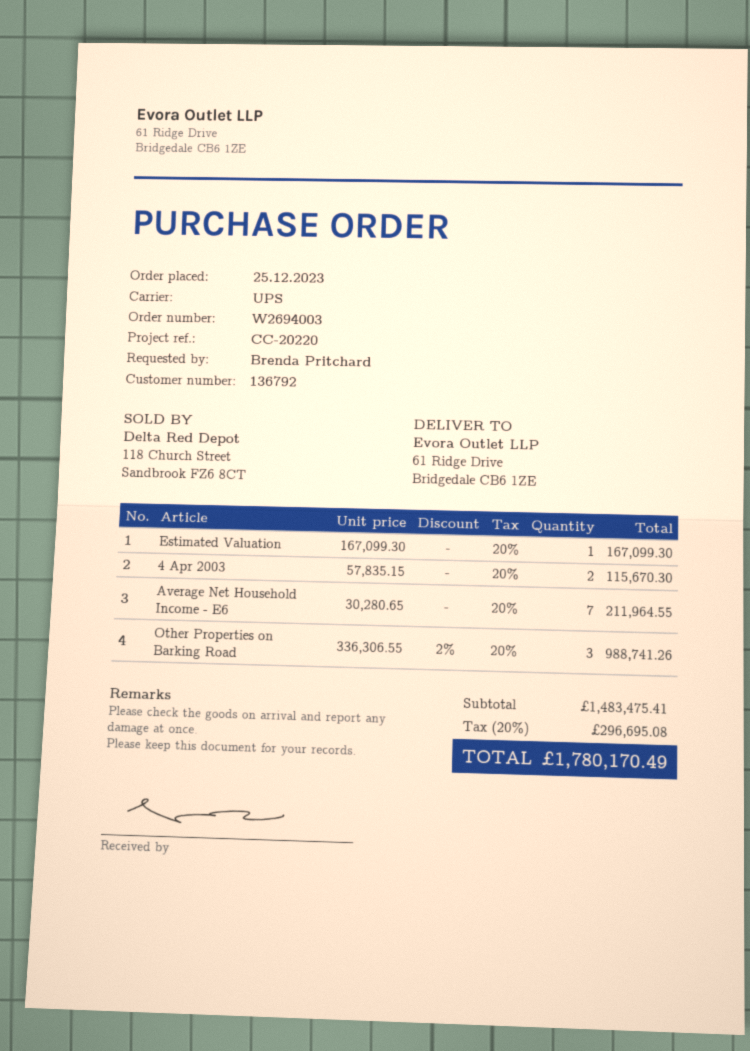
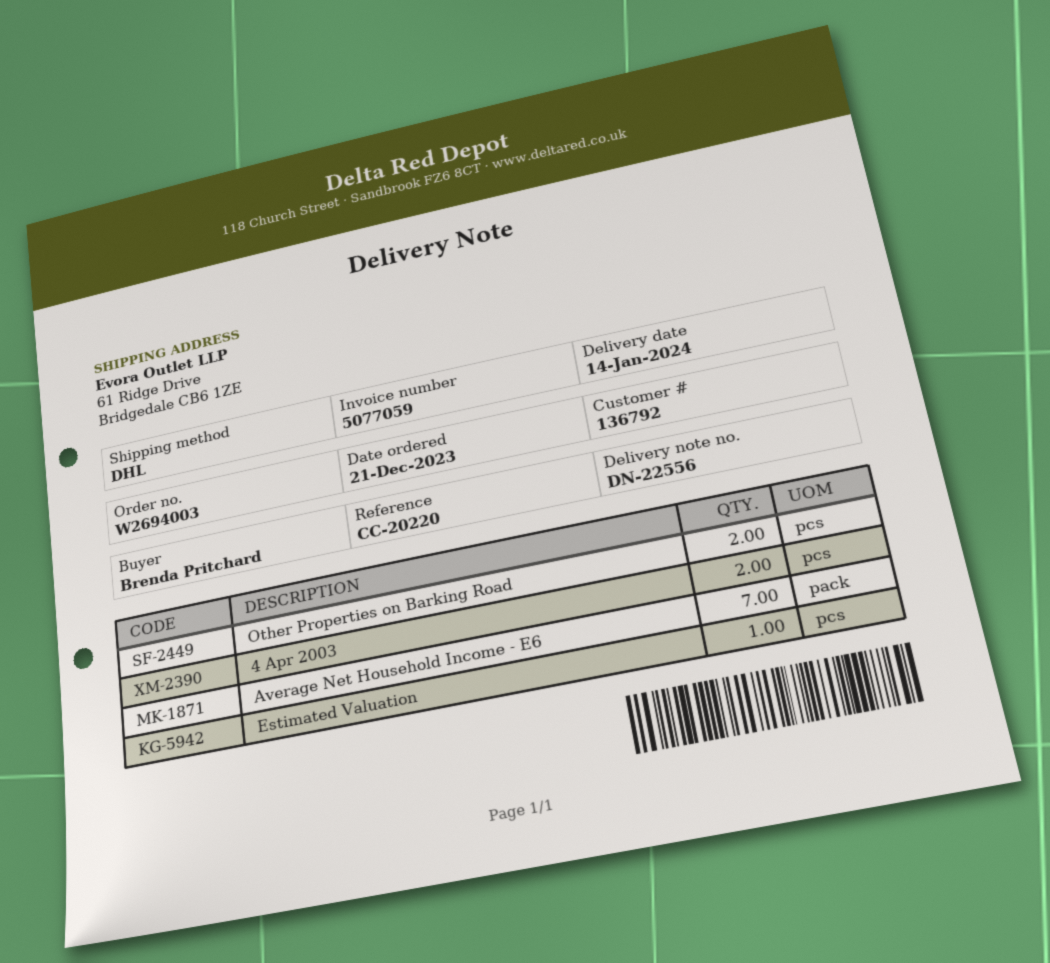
order date: 2023-12-25 -> 2023-12-21
shipping method: UPS -> DHL
Other Properties on Barking Road: 3 -> 2

